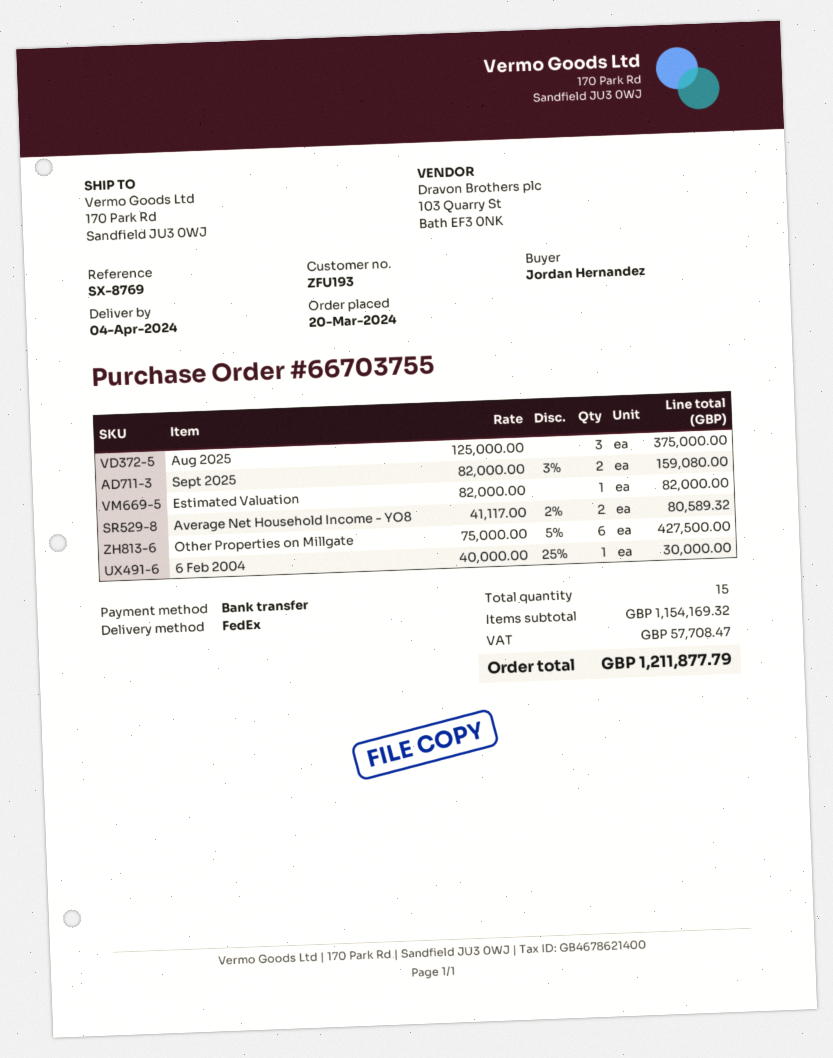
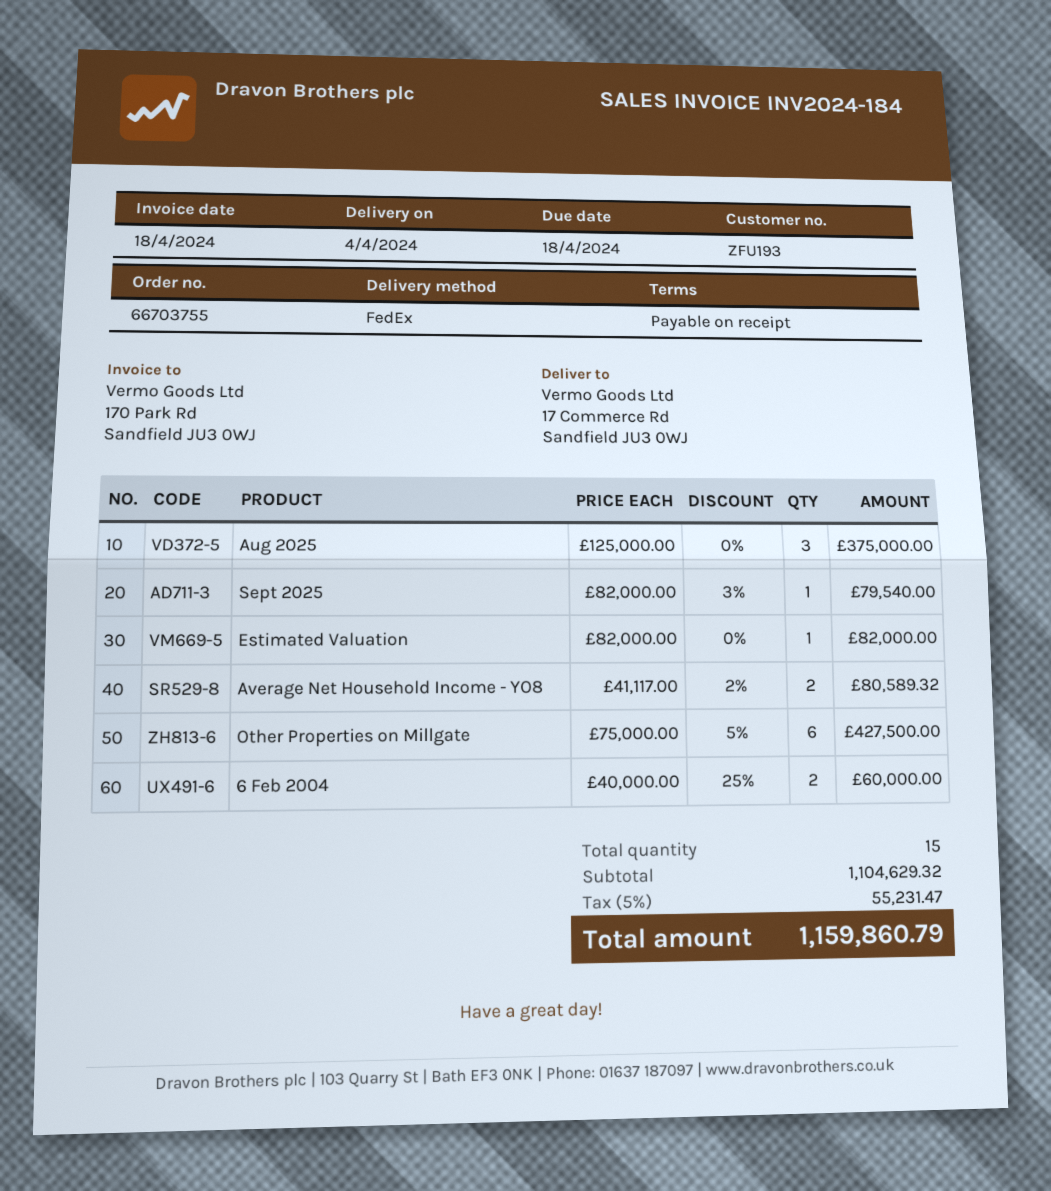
ship to: 170 Park Rd, Sandfield JU3 0WJ -> 17 Commerce Rd, Sandfield JU3 0WJ
Sept 2025: 2 x 82000.00 - 3% = 159080.00 -> 1 x 82000.00 - 3% = 79540.00
6 Feb 2004: 1 x 40000.00 - 25% = 30000.00 -> 2 x 40000.00 - 25% = 60000.00
subtotal: 1154169.32 -> 1104629.32
tax: 57708.47 -> 55231.47
total: 1211877.79 -> 1159860.79

